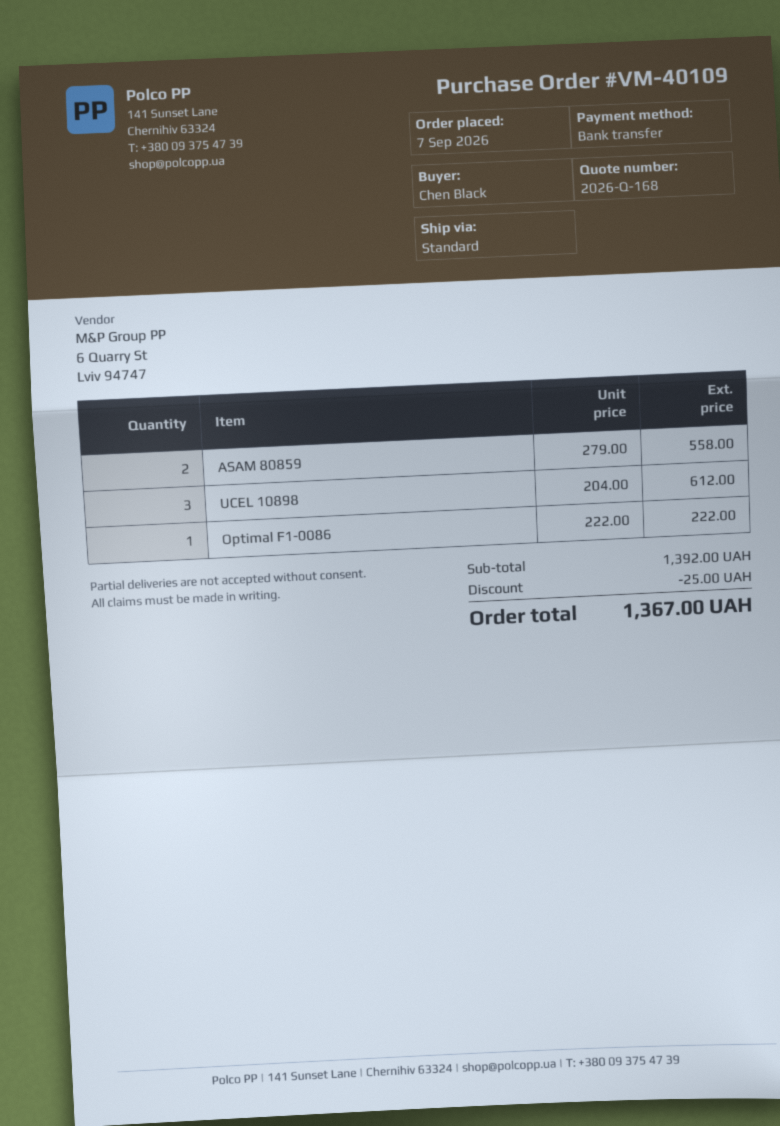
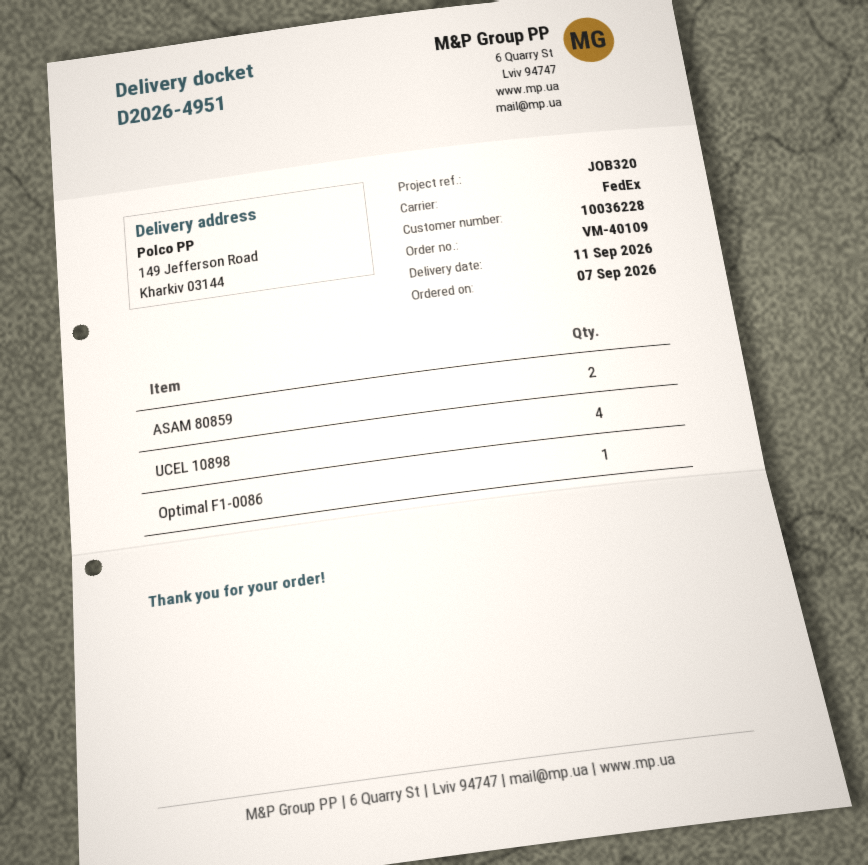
shipping method: standard -> FedEx
UCEL 10898: 3 -> 4

